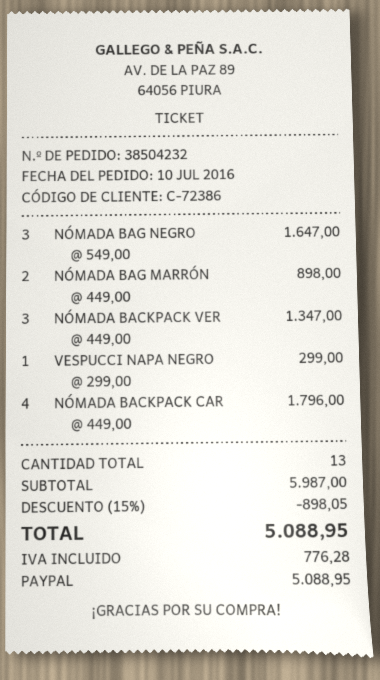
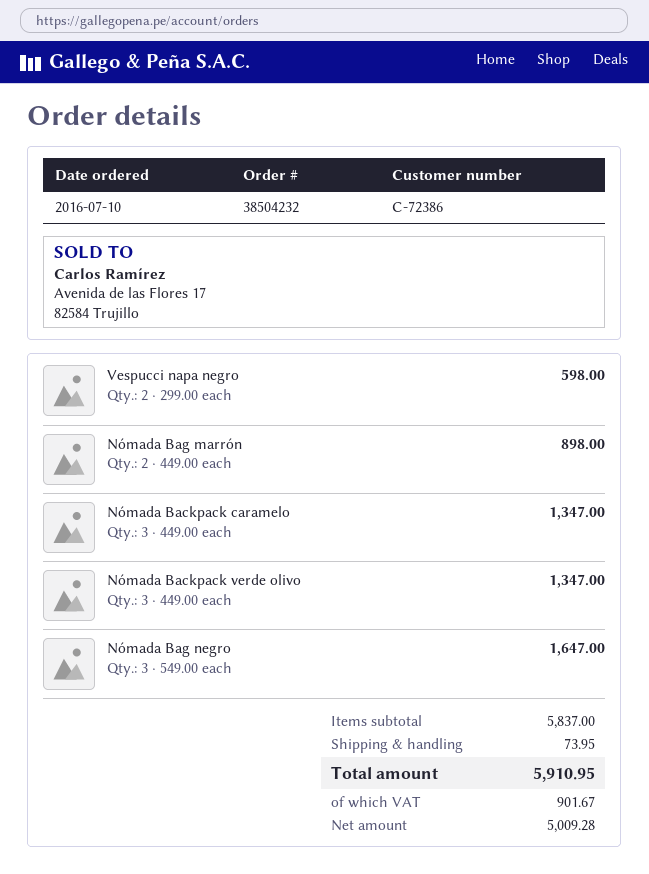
VESPUCCI NAPA NEGRO: 1 x 299.00 = 299.00 -> 2 x 299.00 = 598.00
NÓMADA BACKPACK CAR: 4 x 449.00 = 1796.00 -> 3 x 449.00 = 1347.00
subtotal: 5987.00 -> 5837.00
discount: 15% = 898.05 -> none
shipping: none -> 73.95
tax: 776.28 -> 901.67
total: 5088.95 -> 5910.95

